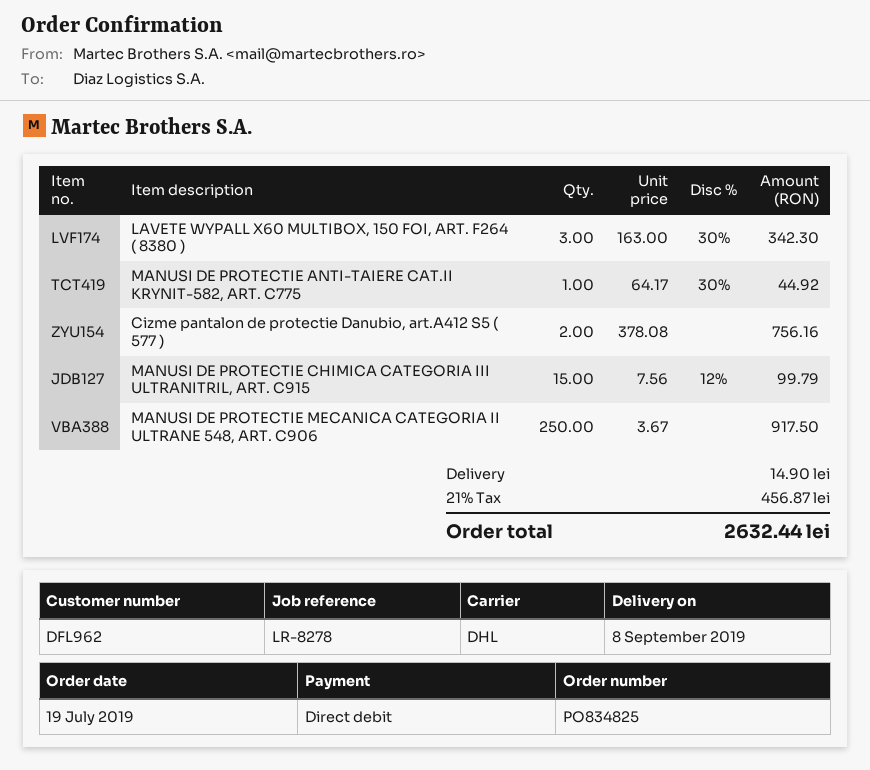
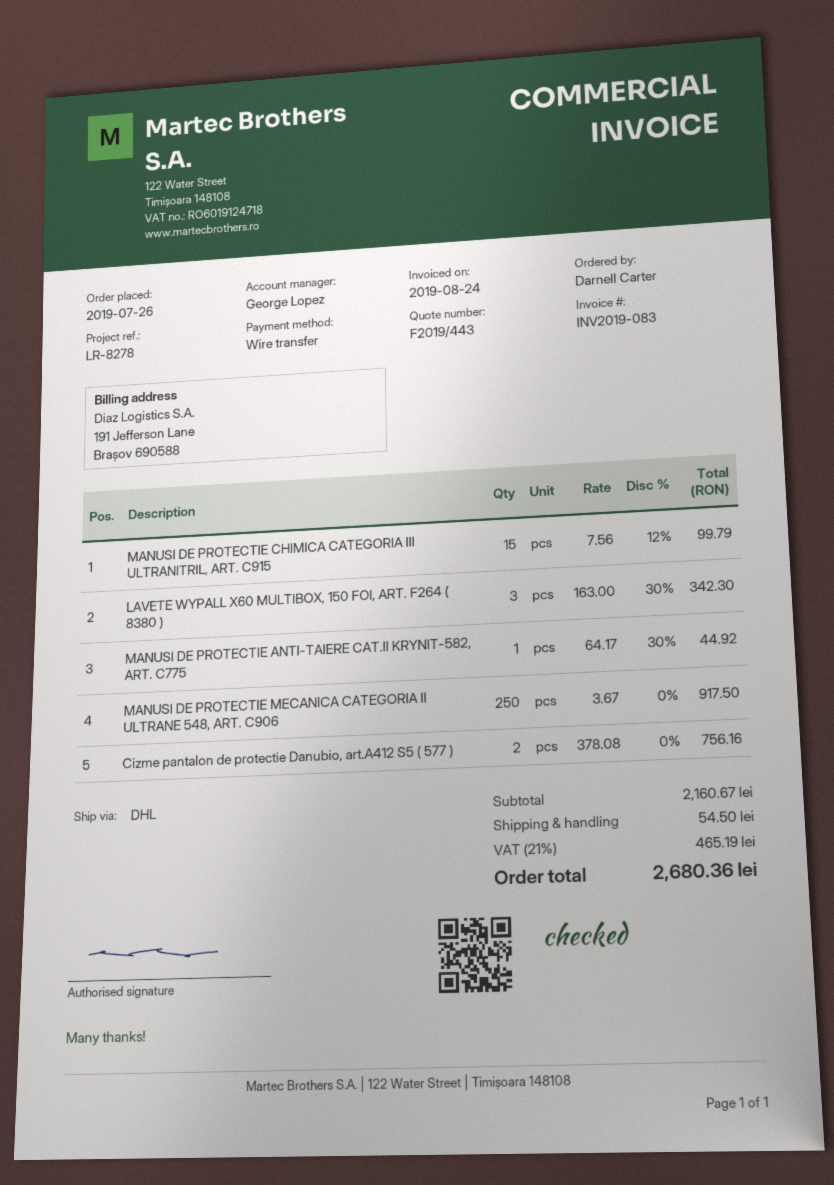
order date: 2019-07-19 -> 2019-07-26
payment method: direct debit -> bank transfer
shipping: 14.90 -> 54.50
tax: 21% = 456.87 -> 21% = 465.19
total: 2632.44 -> 2680.36

